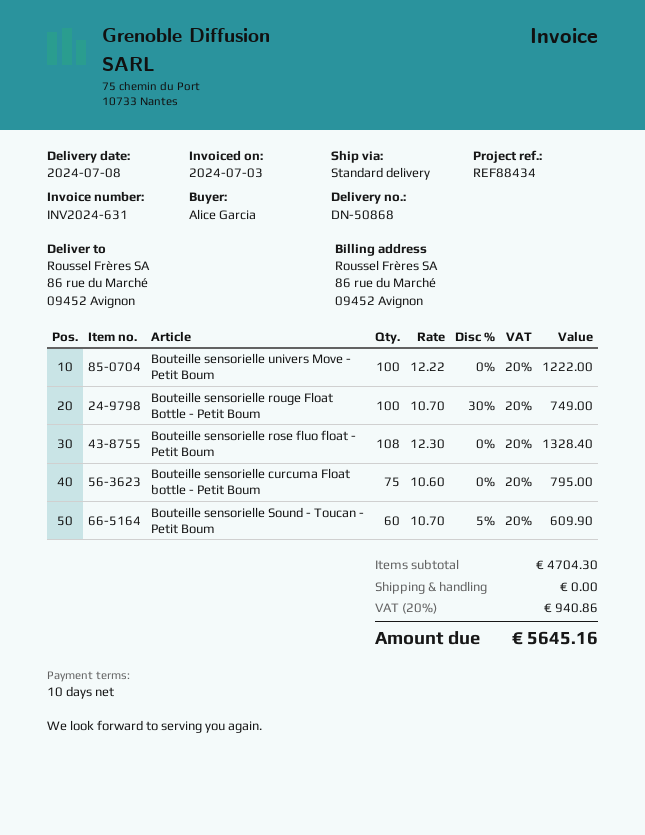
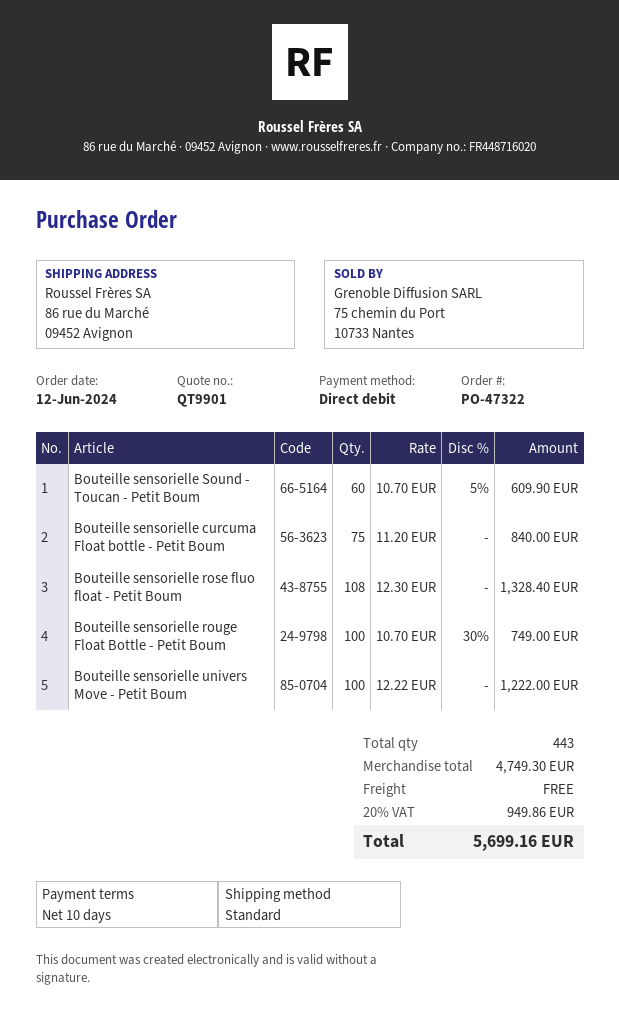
Bouteille sensorielle curcuma Float bottle - Petit Boum: 75 x 10.60 = 795.00 -> 75 x 11.20 = 840.00
subtotal: 4704.30 -> 4749.30
tax: 20% = 940.86 -> 20% = 949.86
total: 5645.16 -> 5699.16

